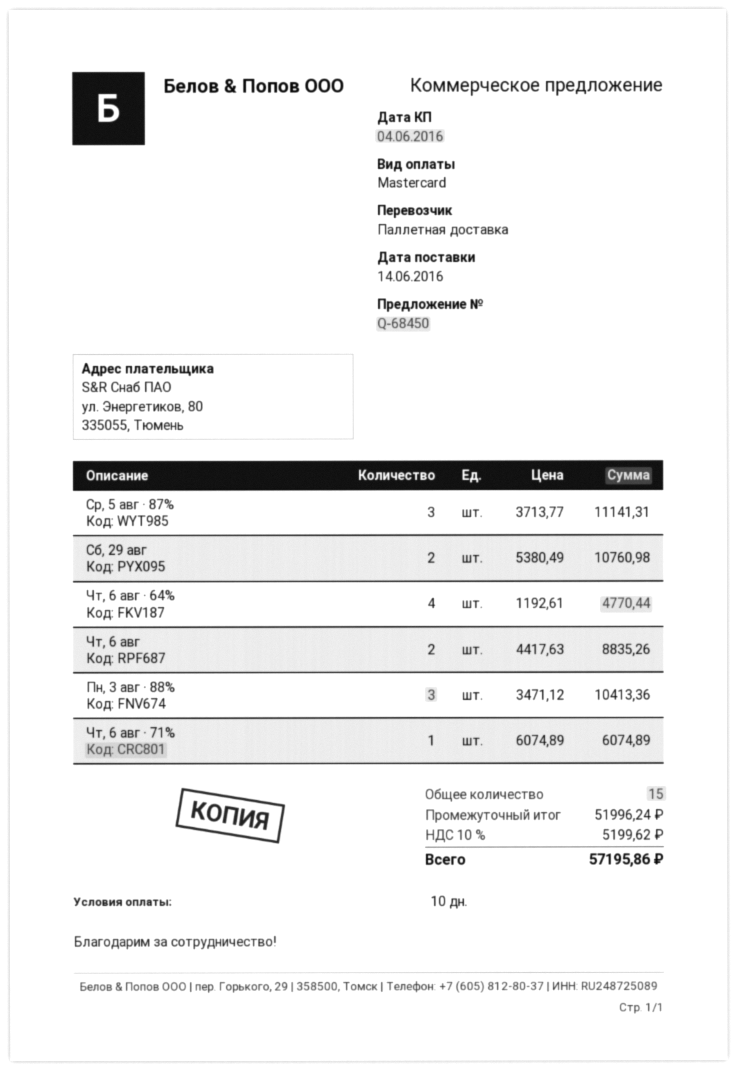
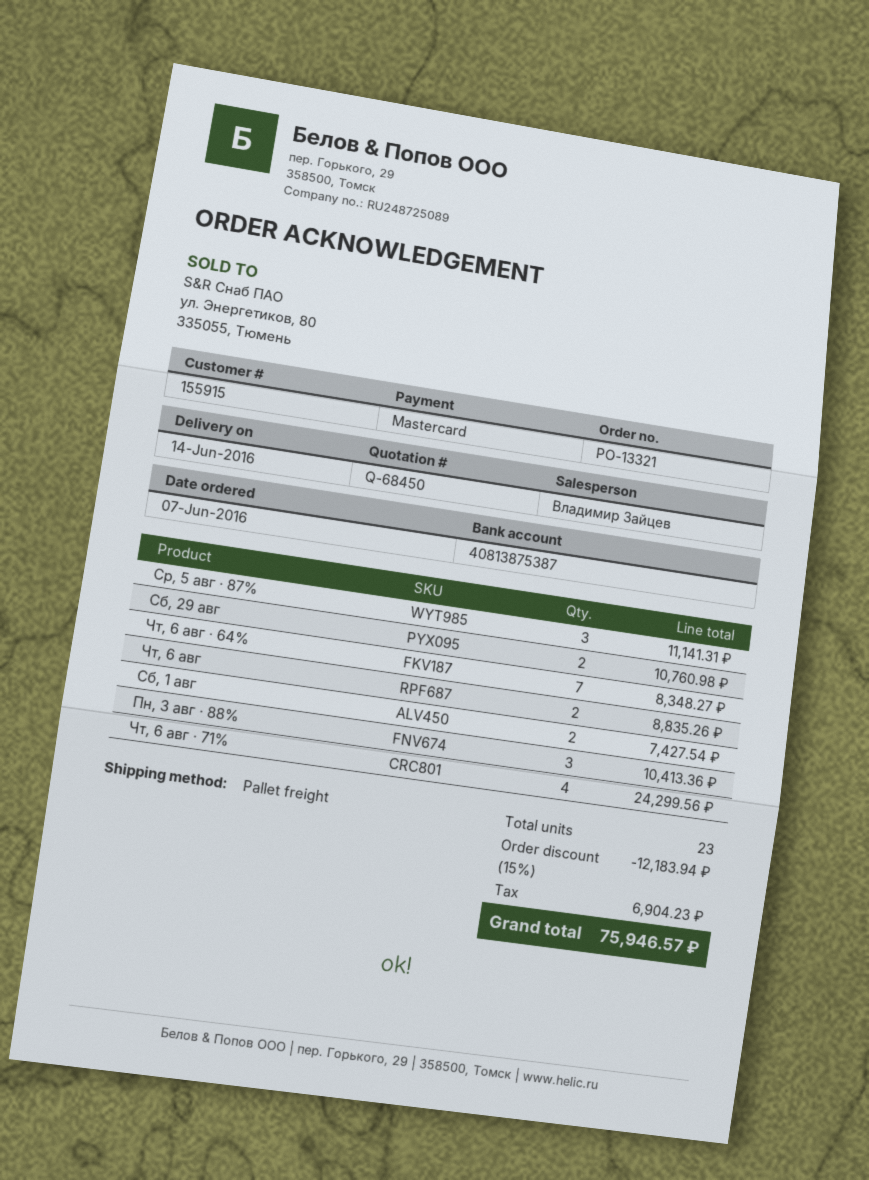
Чт, 6 авг · 64%: 4 for 4770.44 -> 7 for 8348.27
Чт, 6 авг · 71%: 1 for 6074.89 -> 4 for 24299.56
Сб, 1 авг: none -> 2 for 7427.54
total quantity: 15 -> 23
discount: none -> 15% = 12183.94
tax: 5199.62 -> 6904.23
total: 57195.86 -> 75946.57

